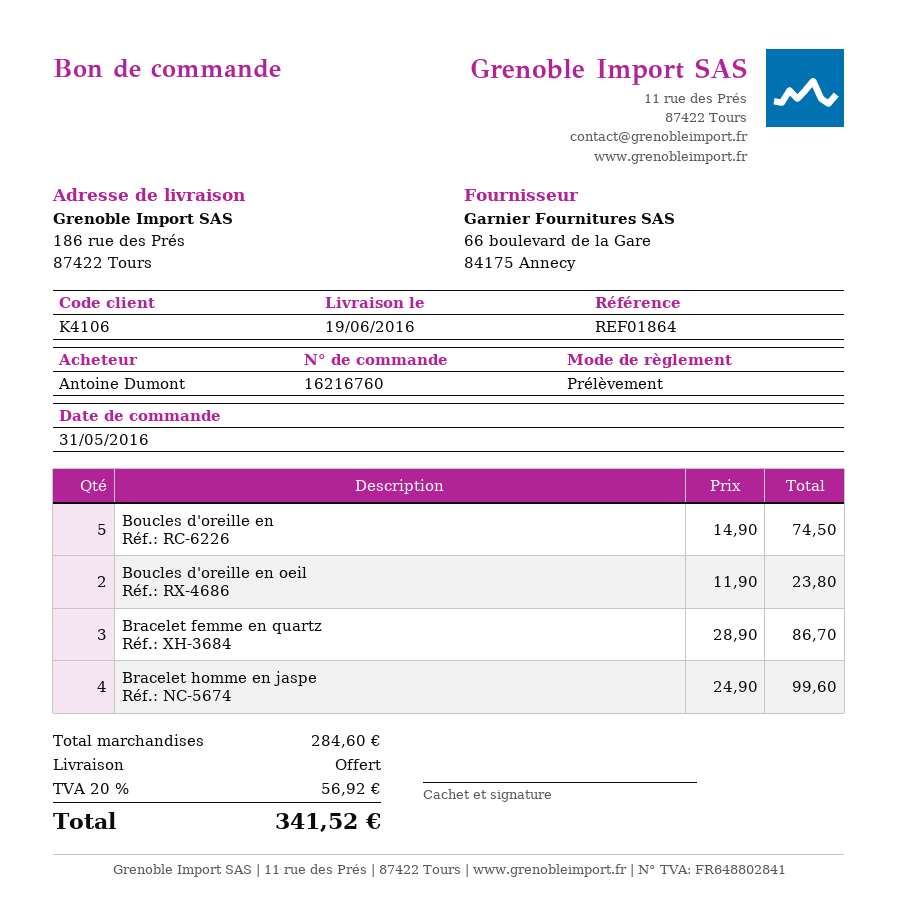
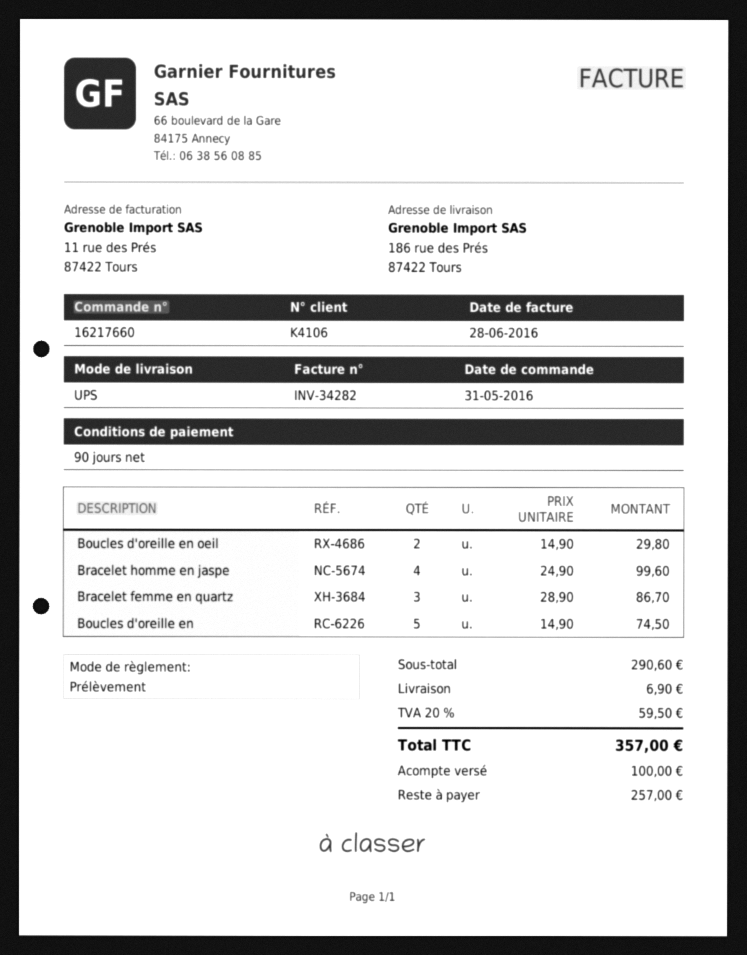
order number: 16216760 -> 16217660
Boucles d'oreille en oeil: 2 x 11.90 = 23.80 -> 2 x 14.90 = 29.80
subtotal: 284.60 -> 290.60
shipping: 0.00 -> 6.90
tax: 20% = 56.92 -> 20% = 59.50
total: 341.52 -> 357.00

